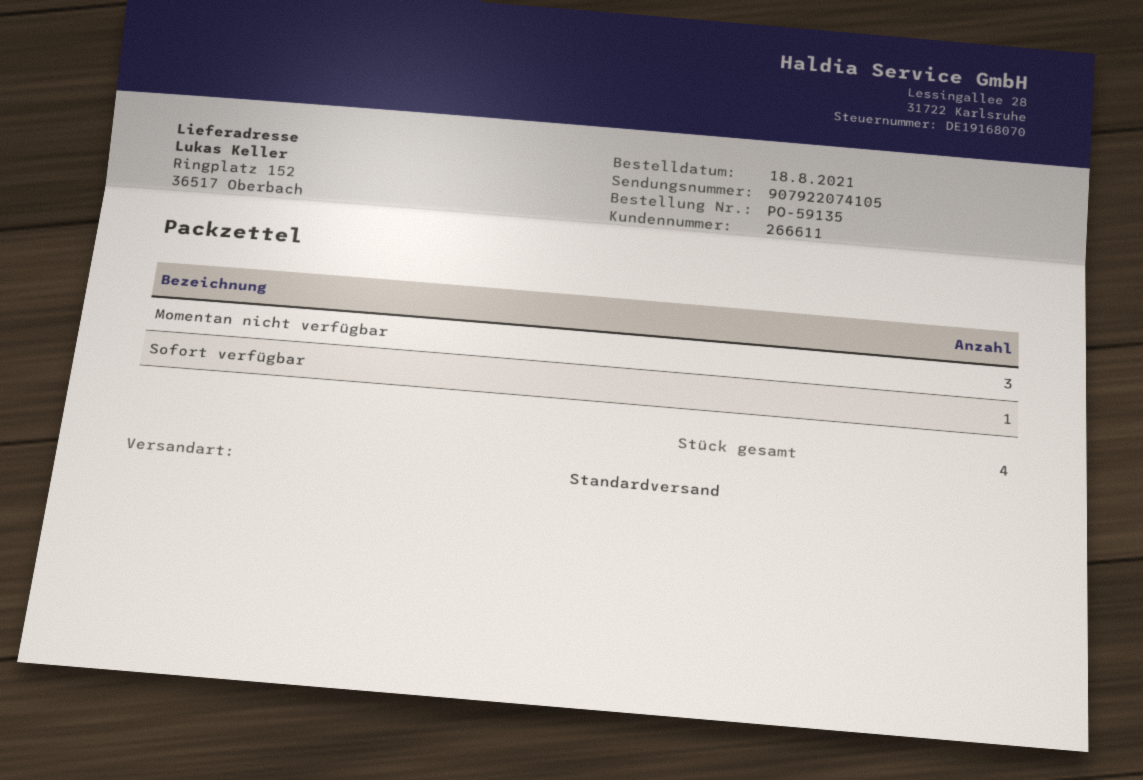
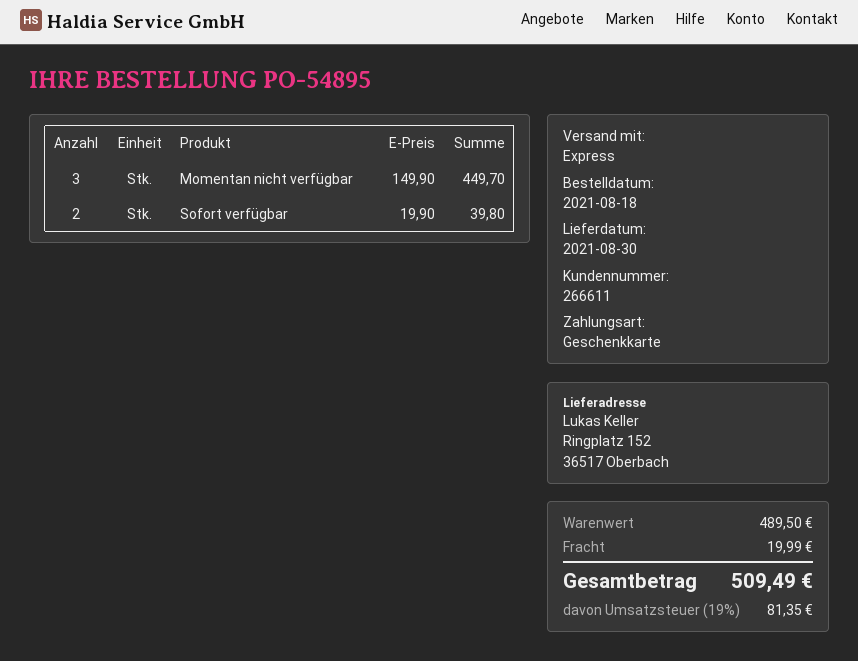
order number: PO-59135 -> PO-54895
shipping method: standard -> express
Sofort verfügbar: 1 -> 2

